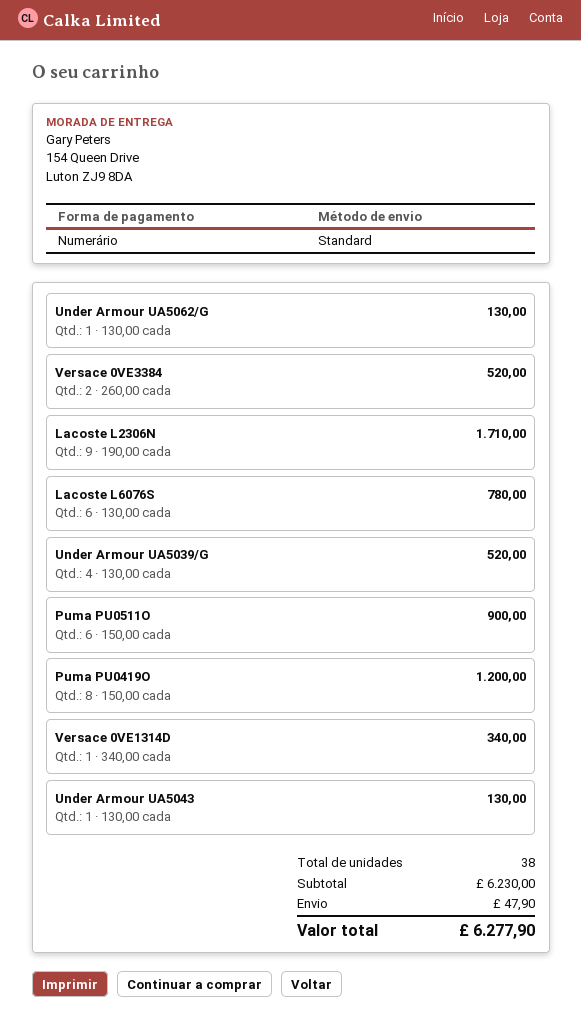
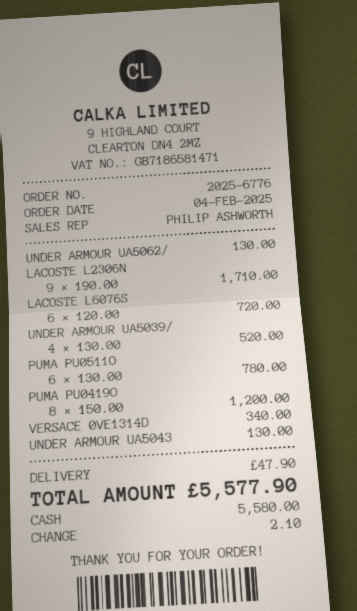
Versace 0VE3384: 2 x 260.00 = 520.00 -> none
Lacoste L6076S: 6 x 130.00 = 780.00 -> 6 x 120.00 = 720.00
Puma PU0511O: 6 x 150.00 = 900.00 -> 6 x 130.00 = 780.00
total: 6277.90 -> 5577.90

